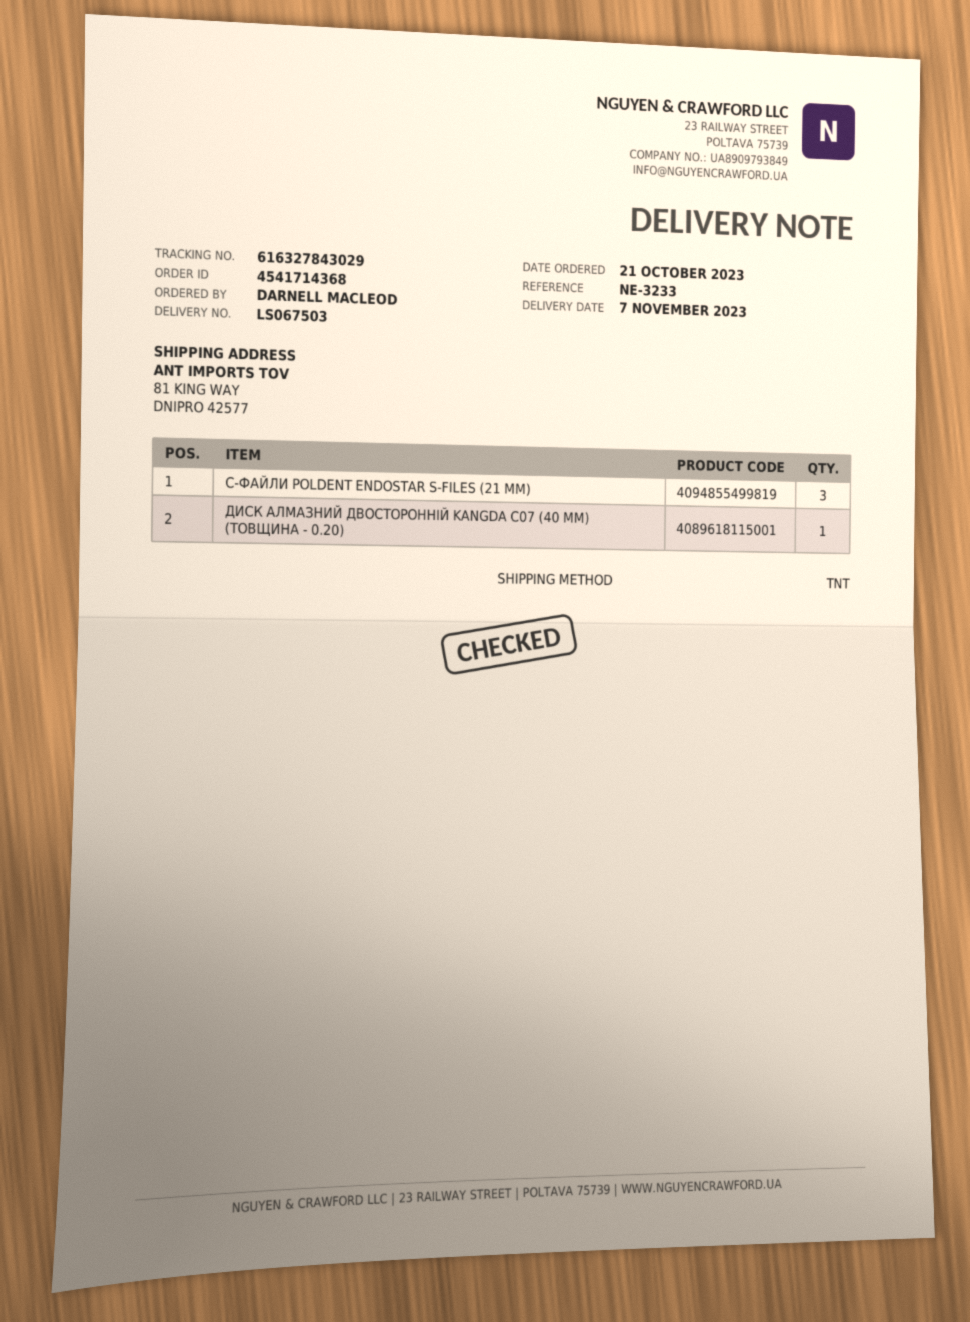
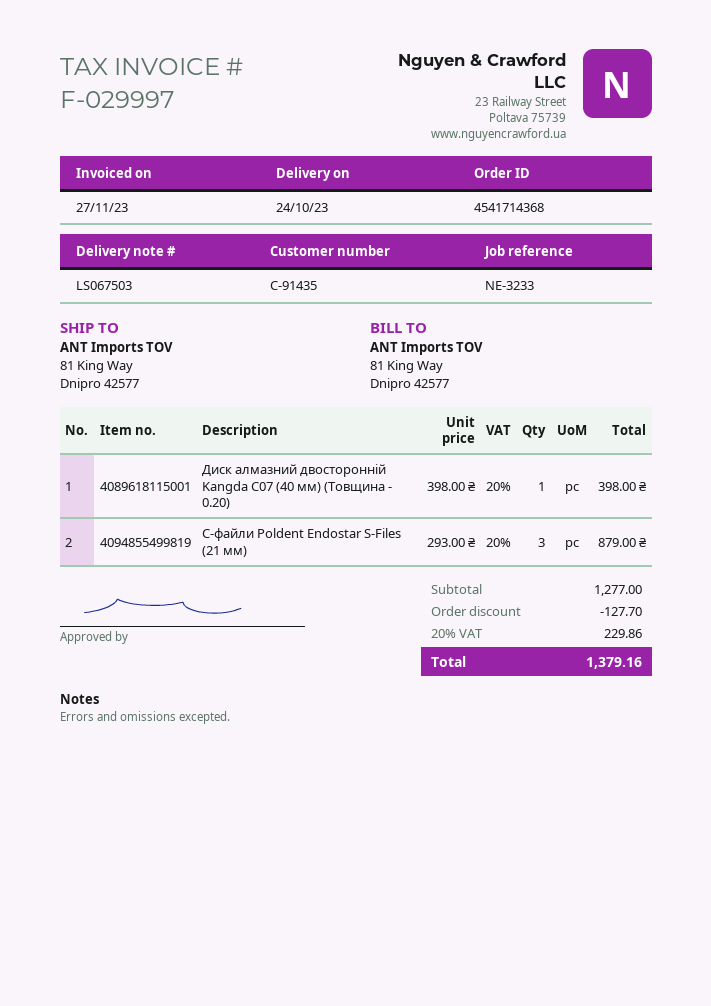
delivery date: 2023-11-07 -> 2023-10-24

